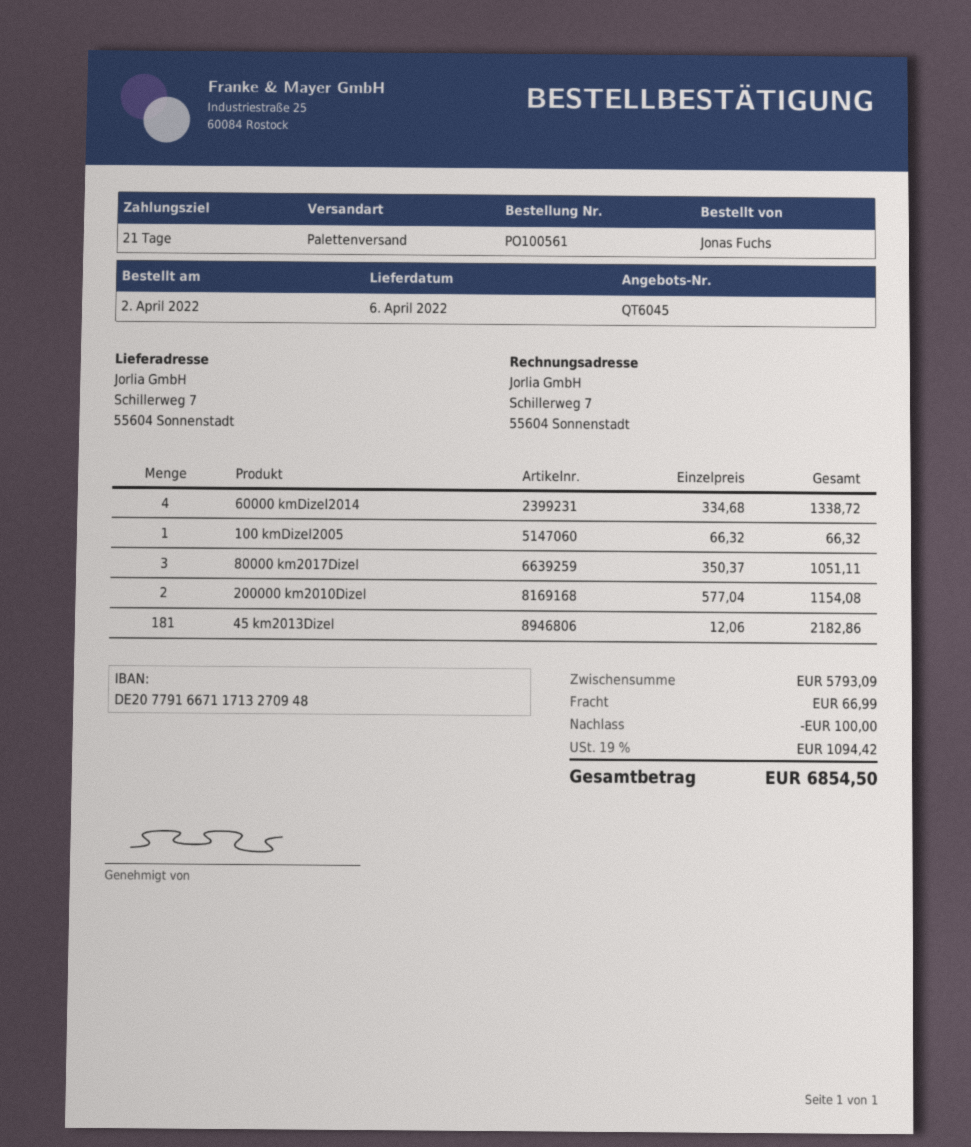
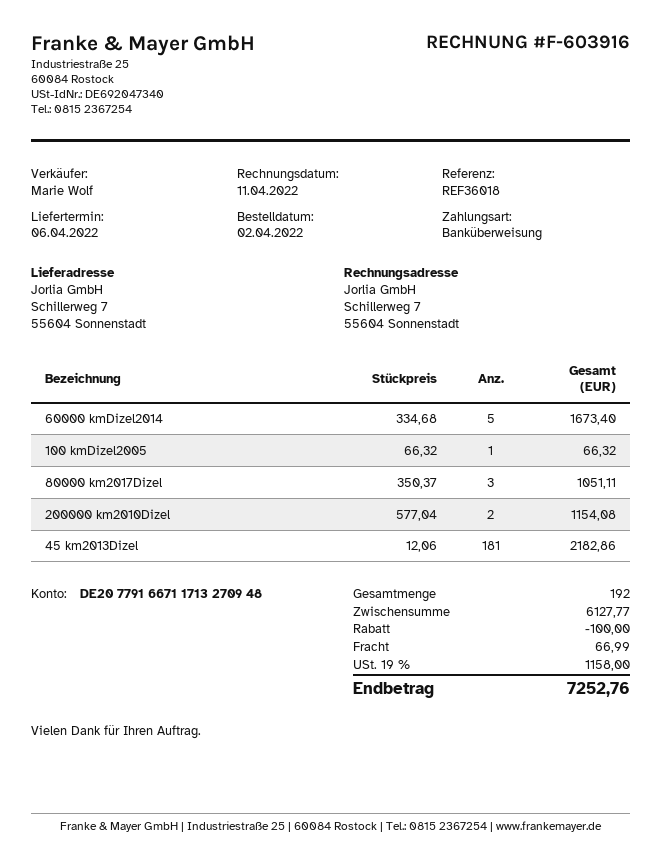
60000 kmDizel2014: 4 x 334.68 = 1338.72 -> 5 x 334.68 = 1673.40
subtotal: 5793.09 -> 6127.77
tax: 19% = 1094.42 -> 19% = 1158.00
total: 6854.50 -> 7252.76

